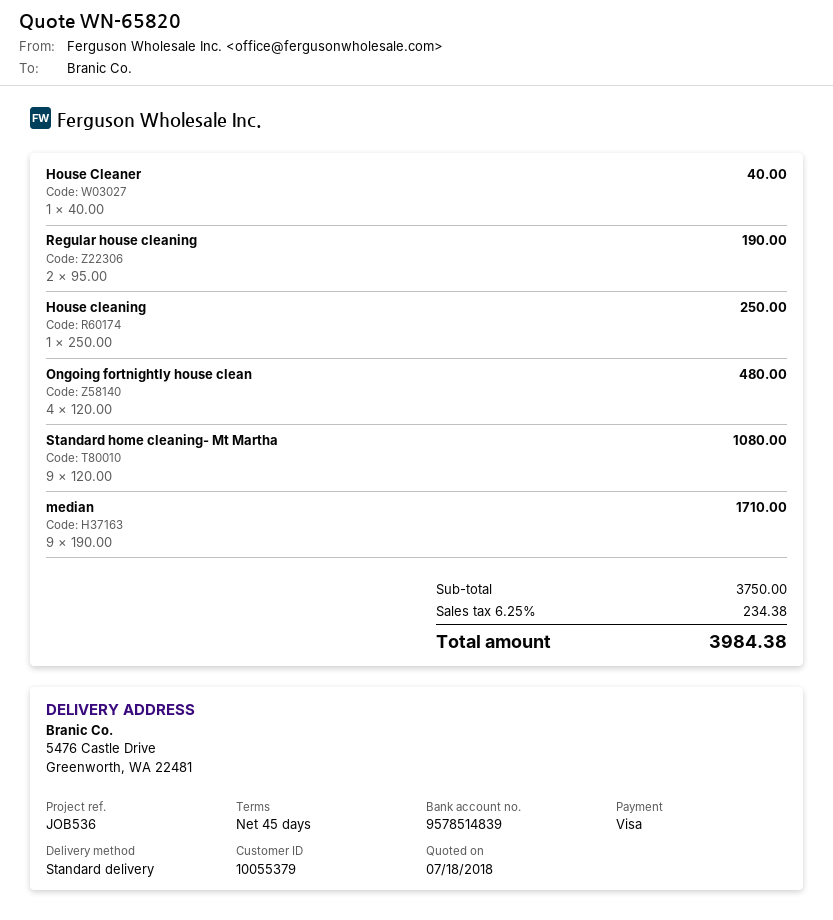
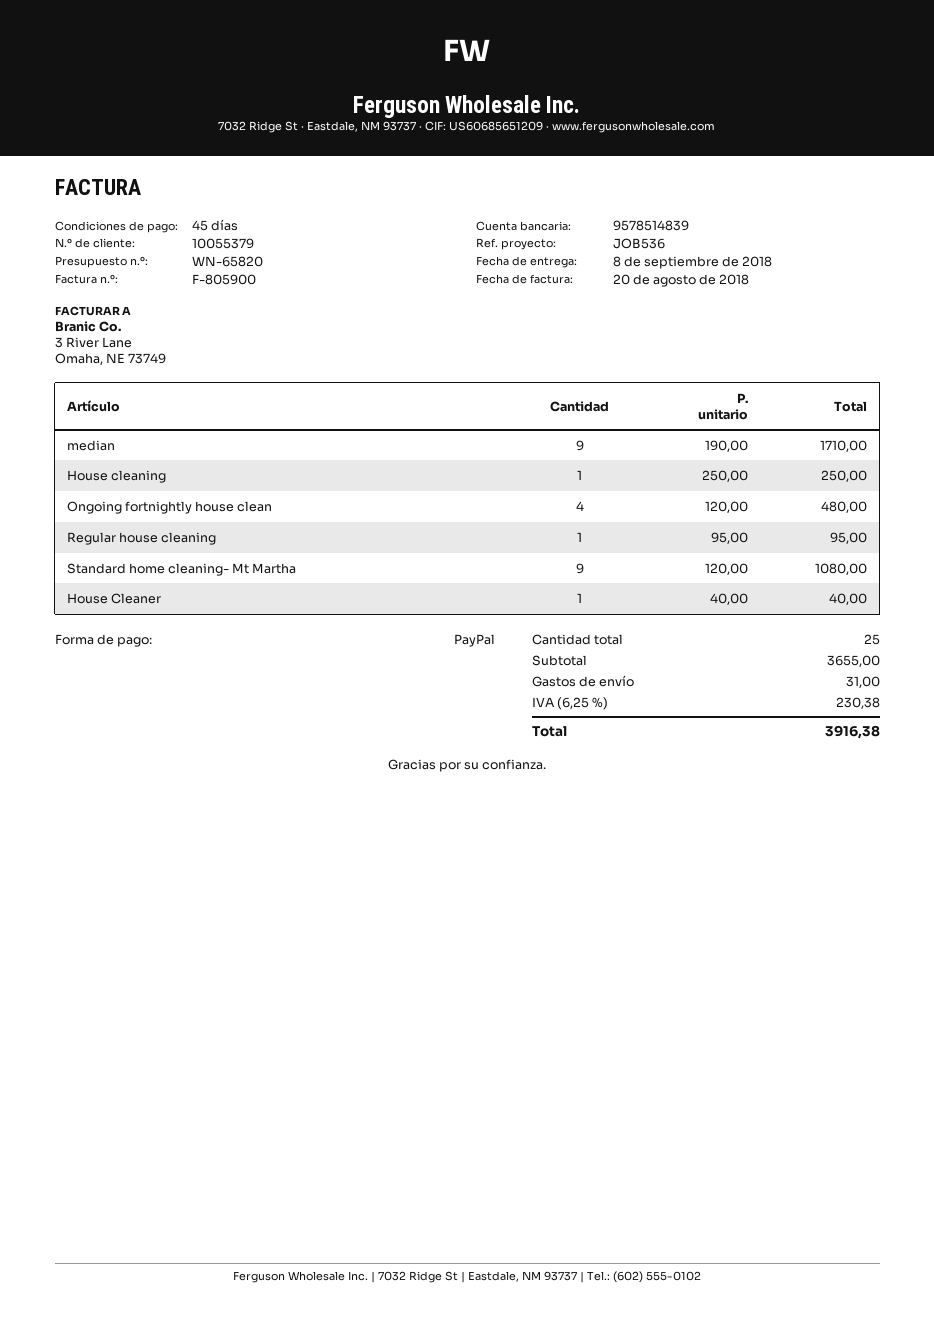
payment method: Visa -> PayPal
Regular house cleaning: 2 x 95.00 = 190.00 -> 1 x 95.00 = 95.00
subtotal: 3750.00 -> 3655.00
shipping: none -> 31.00
tax: 6.25% = 234.38 -> 6.25% = 230.38
total: 3984.38 -> 3916.38

